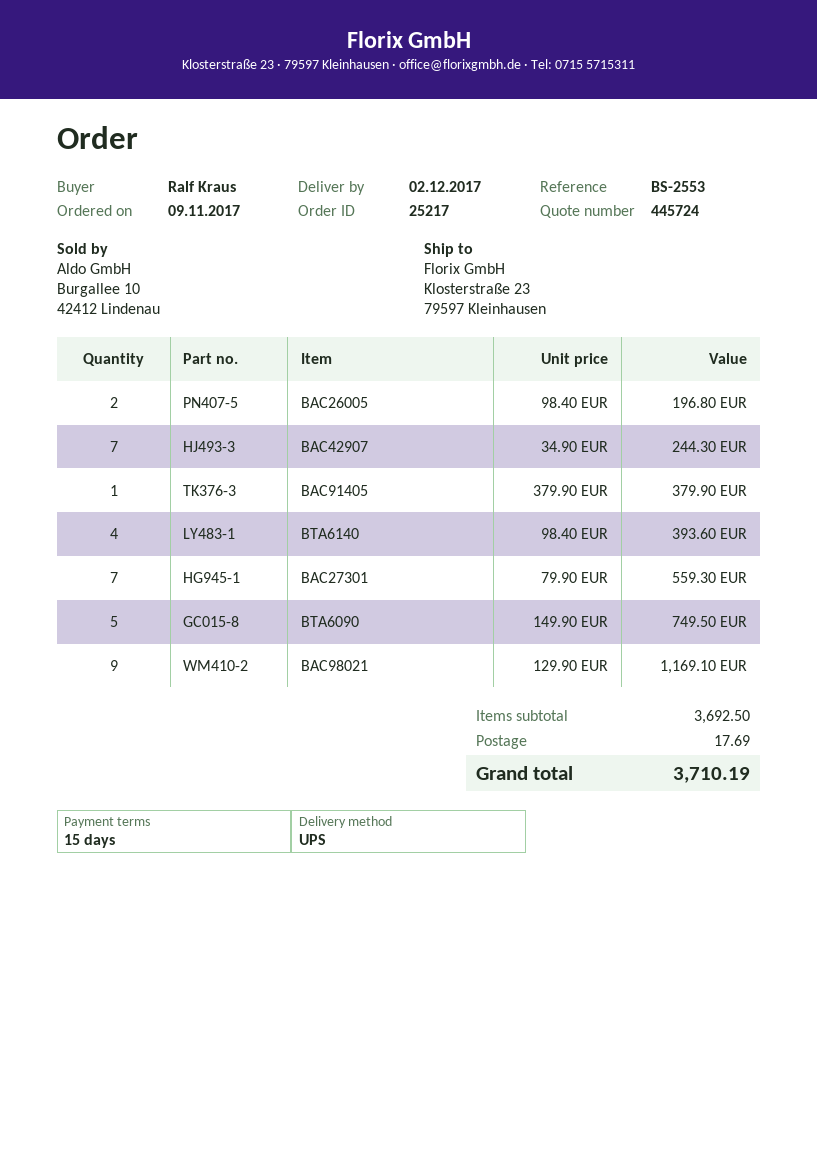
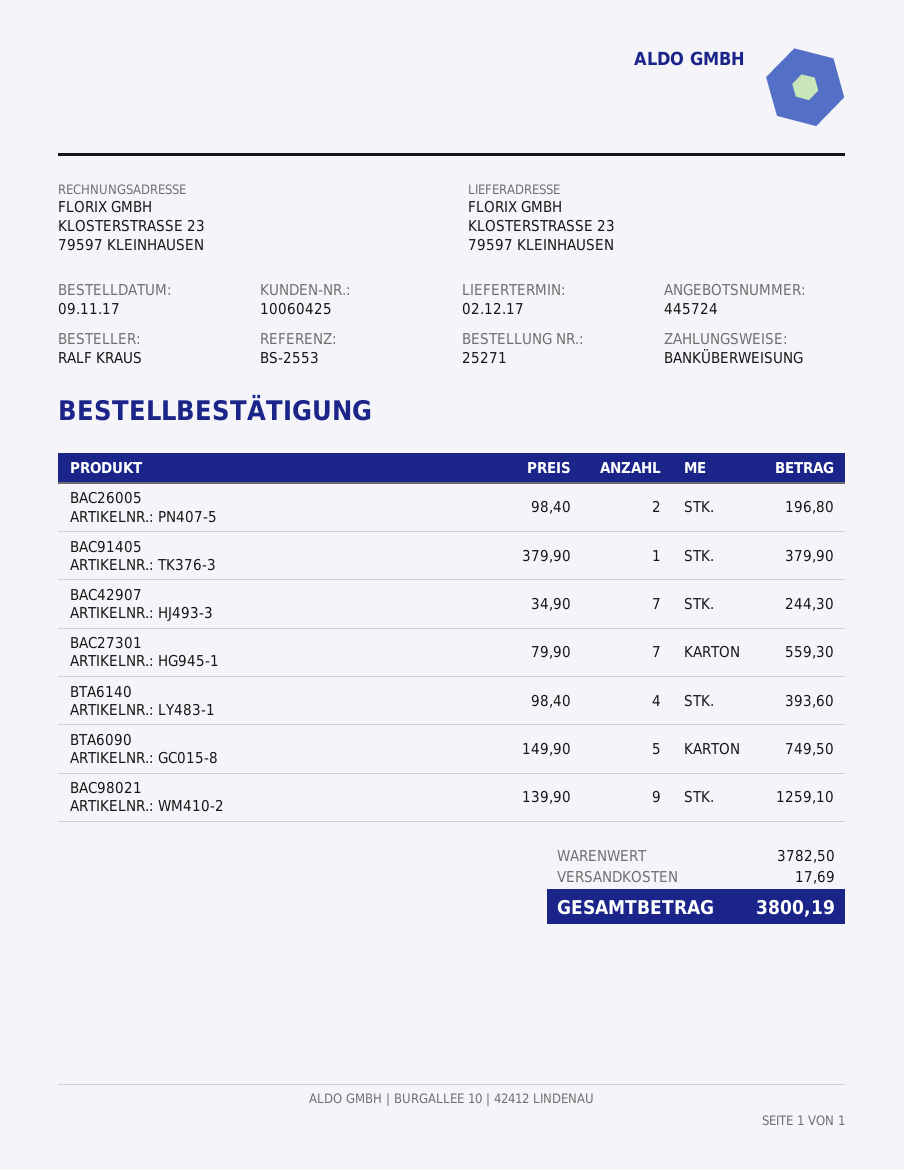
order number: 25217 -> 25271
BAC98021: 9 x 129.90 = 1169.10 -> 9 x 139.90 = 1259.10
subtotal: 3692.50 -> 3782.50
total: 3710.19 -> 3800.19

